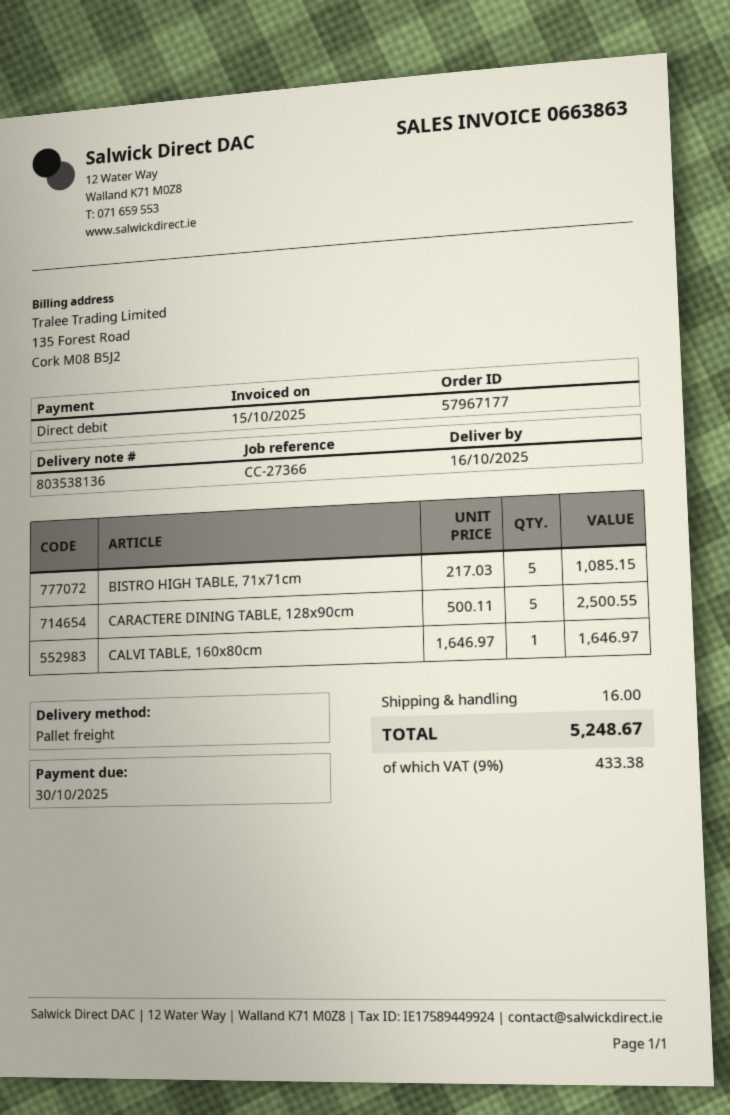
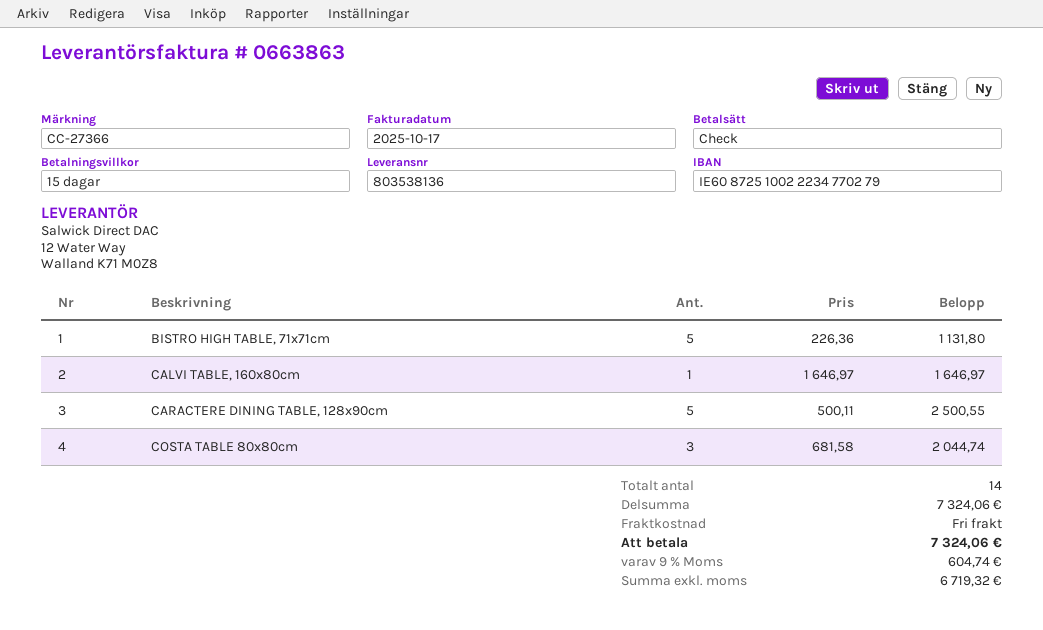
invoice date: 2025-10-15 -> 2025-10-17
payment method: direct debit -> cheque
BISTRO HIGH TABLE, 71x71cm: 5 x 217.03 = 1085.15 -> 5 x 226.36 = 1131.80
COSTA TABLE 80x80cm: none -> 3 x 681.58 = 2044.74
shipping: 16.00 -> 0.00
tax: 9% = 433.38 -> 9% = 604.74
total: 5248.67 -> 7324.06

